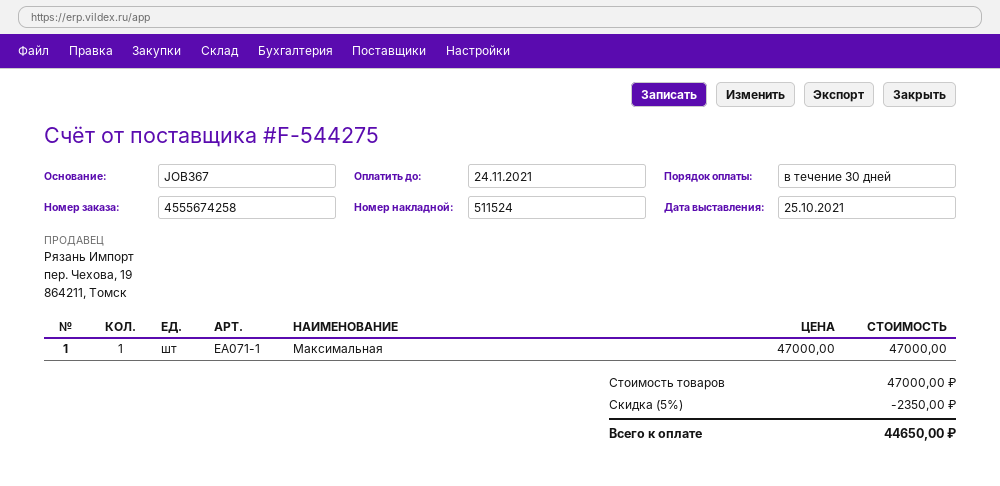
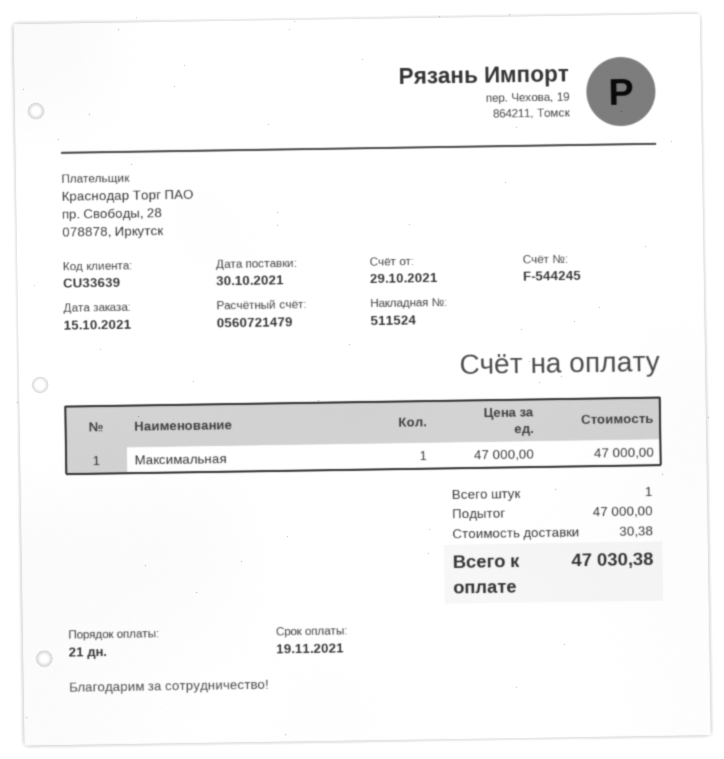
invoice number: F-544275 -> F-544245
invoice date: 2021-10-25 -> 2021-10-29
payment terms: 30 days -> 21 days
due date: 2021-11-24 -> 2021-11-19
discount: 5% = 2350.00 -> none
shipping: none -> 30.38
total: 44650.00 -> 47030.38

